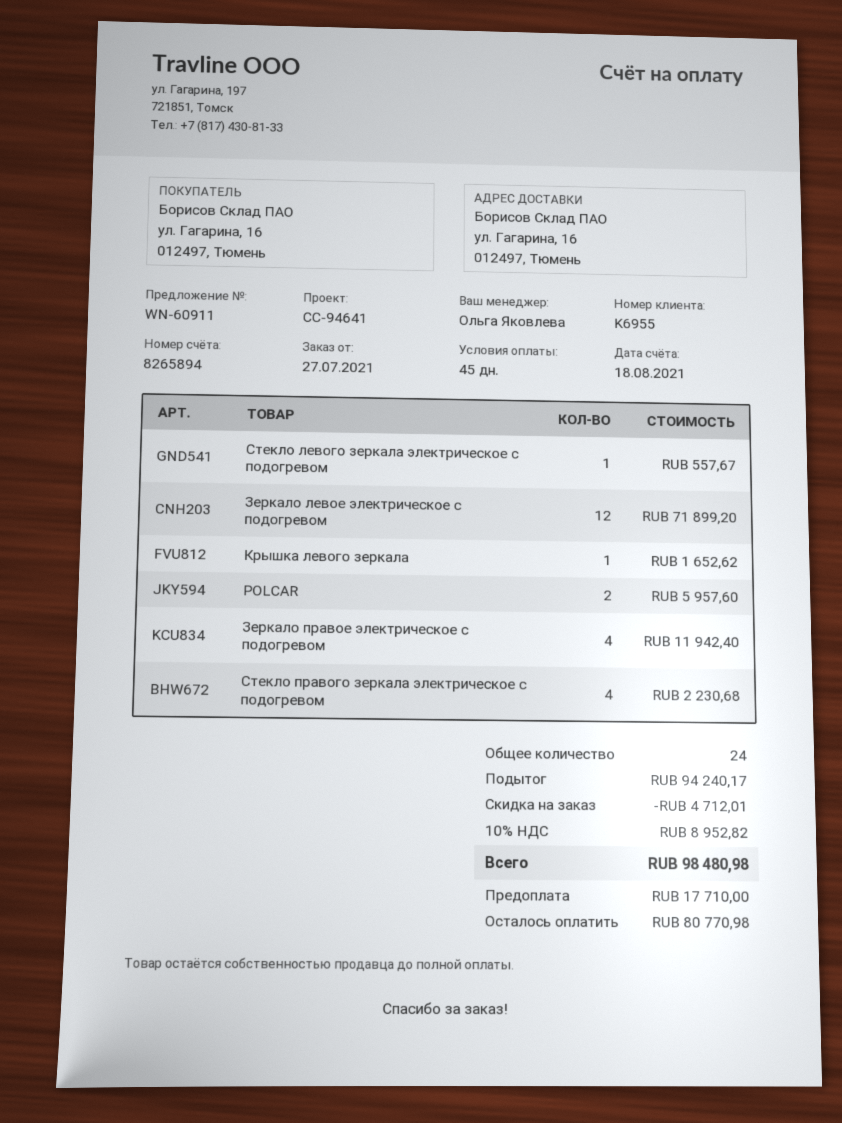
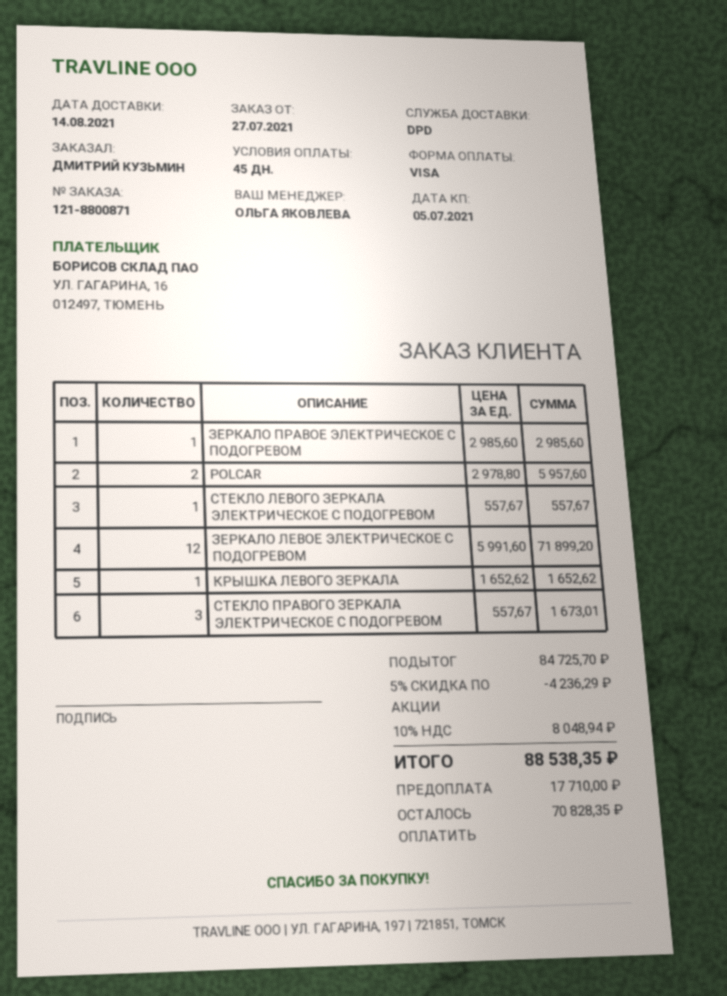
Зеркало правое электрическое с подогревом: 4 for 11942.40 -> 1 for 2985.60
Стекло правого зеркала электрическое с подогревом: 4 for 2230.68 -> 3 for 1673.01
subtotal: 94240.17 -> 84725.70
discount: 4712.01 -> 4236.29
tax: 10% = 8952.82 -> 10% = 8048.94
total: 98480.98 -> 88538.35
balance: 80770.98 -> 70828.35

